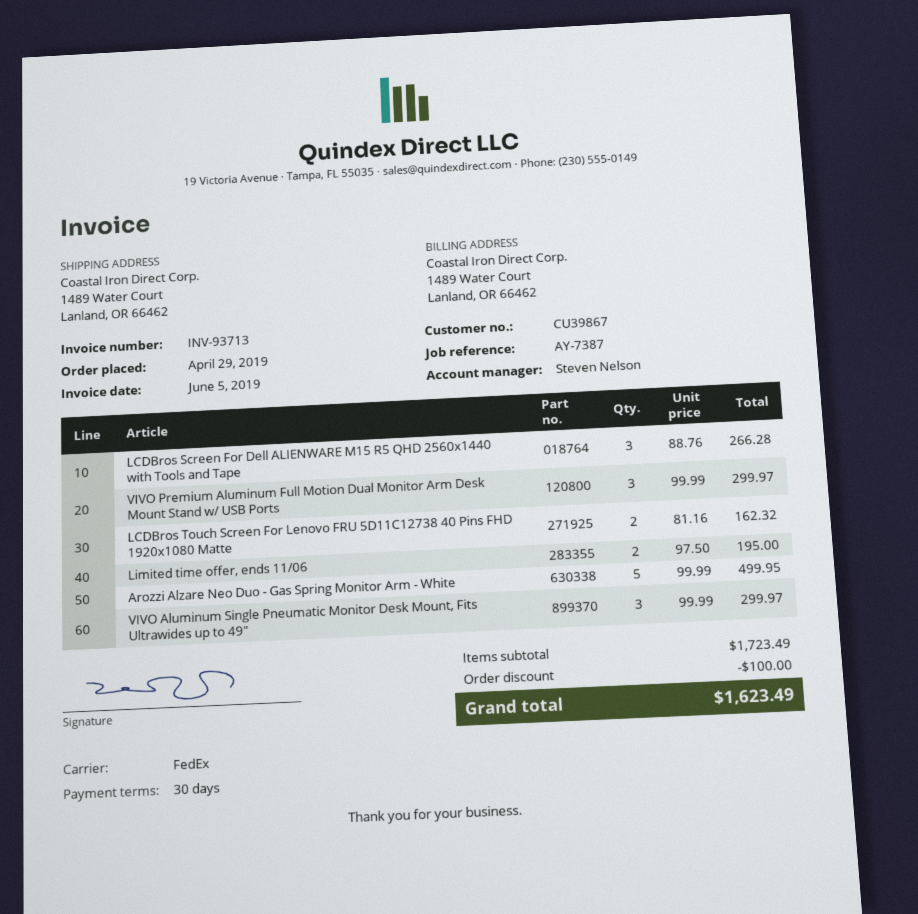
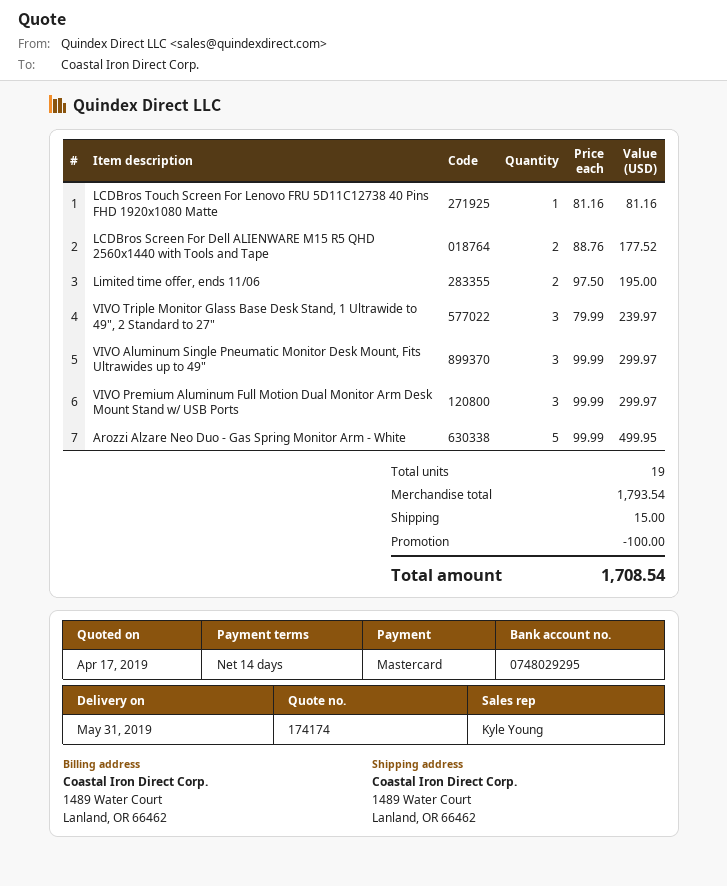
payment terms: 30 days -> 14 days
sales rep: Steven Nelson -> Kyle Young
LCDBros Screen For Dell ALIENWARE M15 R5 QHD 2560x1440 with Tools and Tape: 3 x 88.76 = 266.28 -> 2 x 88.76 = 177.52
LCDBros Touch Screen For Lenovo FRU 5D11C12738 40 Pins FHD 1920x1080 Matte: 2 x 81.16 = 162.32 -> 1 x 81.16 = 81.16
VIVO Triple Monitor Glass Base Desk Stand, 1 Ultrawide to 49", 2 Standard to 27": none -> 3 x 79.99 = 239.97
subtotal: 1723.49 -> 1793.54
shipping: none -> 15.00
total: 1623.49 -> 1708.54

